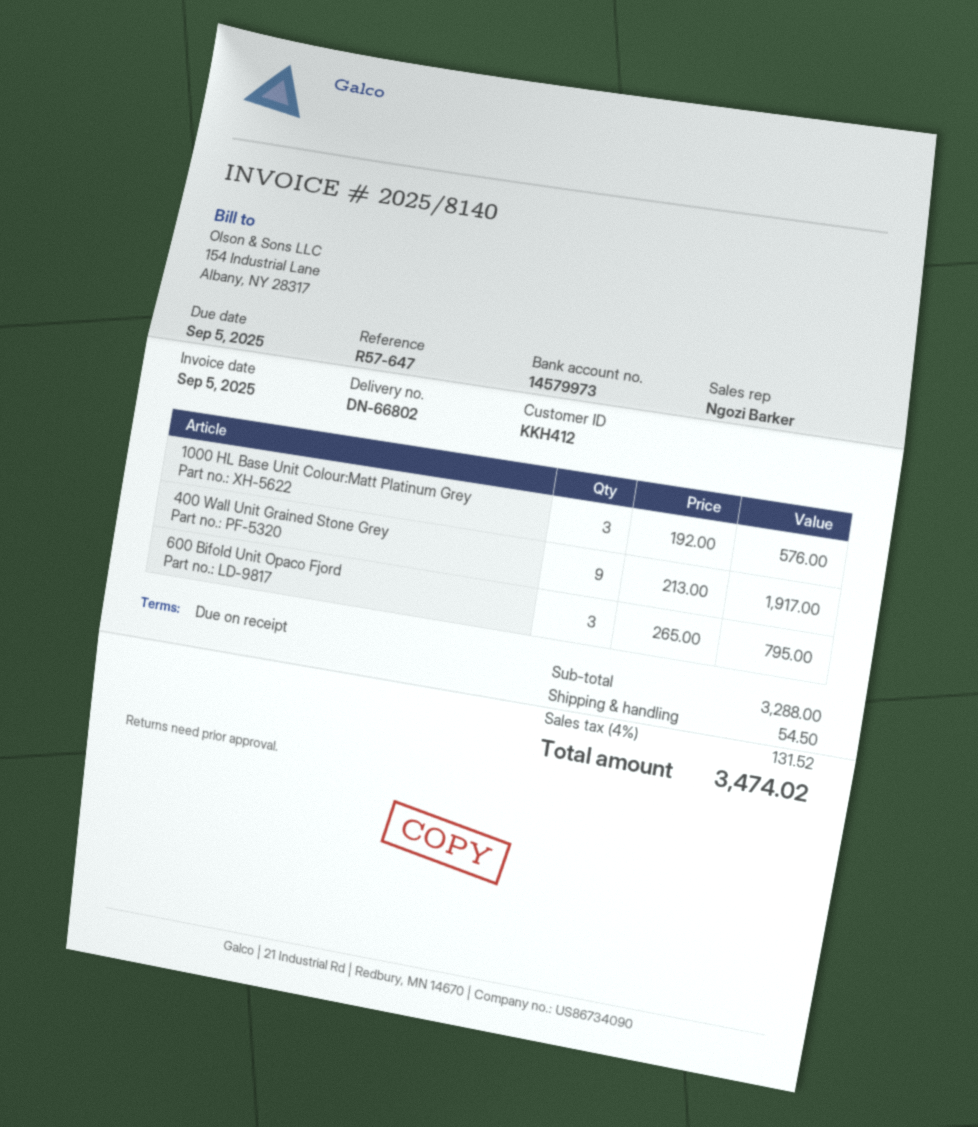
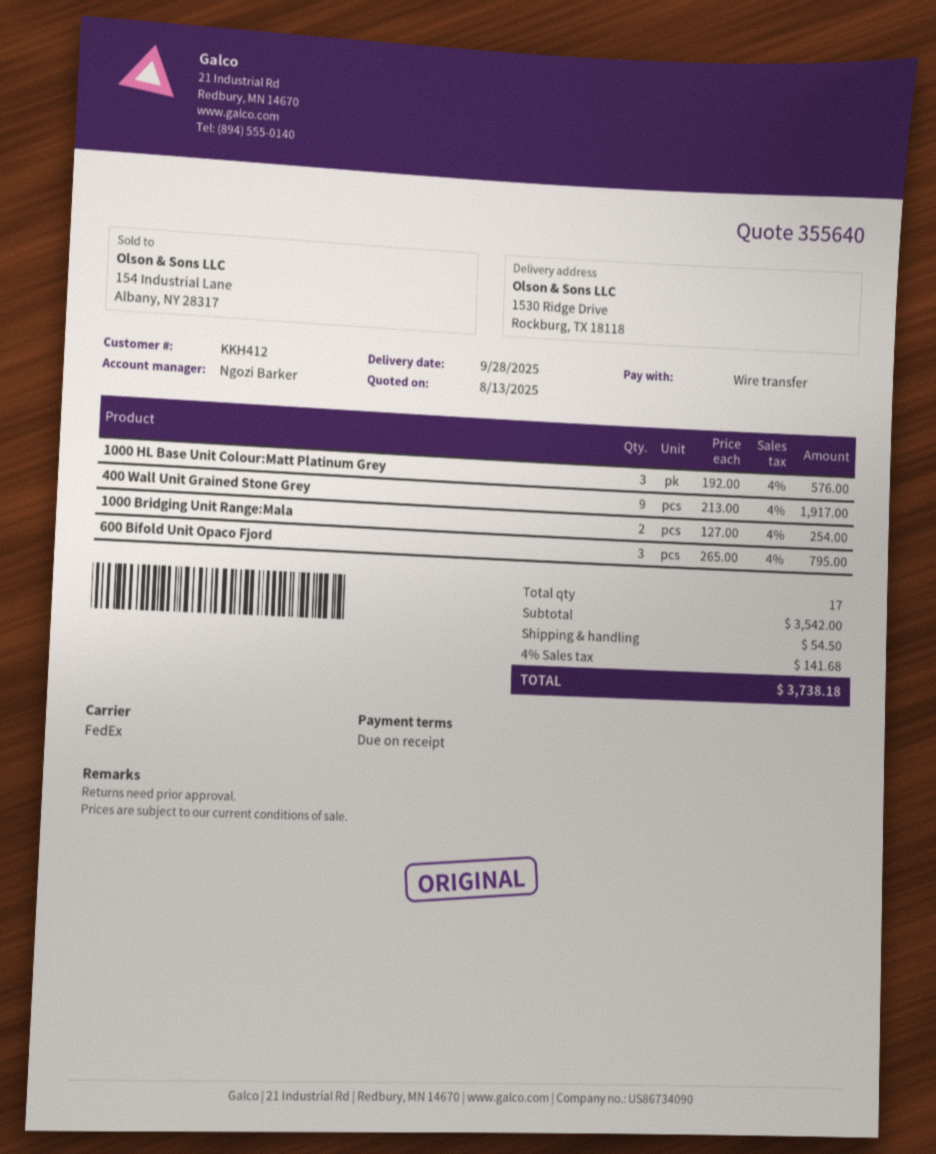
1000 Bridging Unit Range:Mala: none -> 2 x 127.00 = 254.00
subtotal: 3288.00 -> 3542.00
tax: 4% = 131.52 -> 4% = 141.68
total: 3474.02 -> 3738.18

